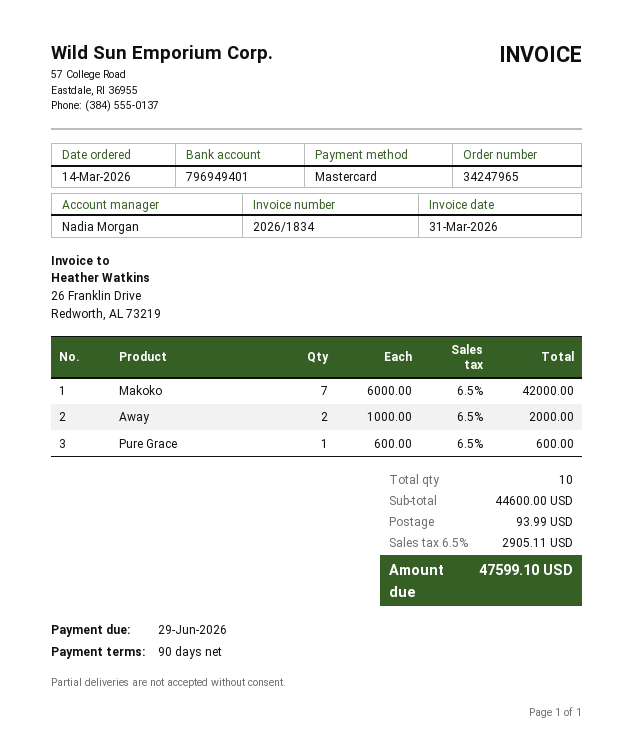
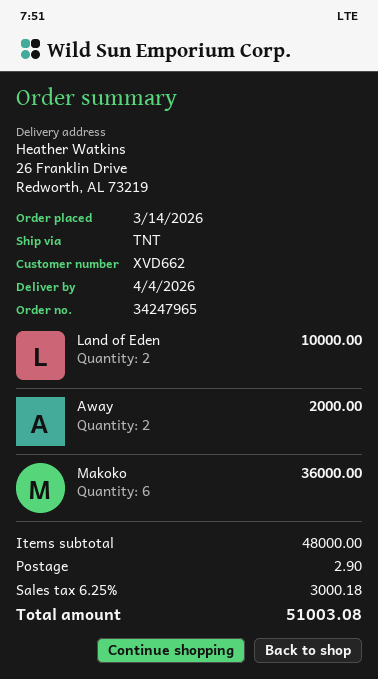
Makoko: 7 for 42000.00 -> 6 for 36000.00
Pure Grace: 1 for 600.00 -> none
Land of Eden: none -> 2 for 10000.00
subtotal: 44600.00 -> 48000.00
shipping: 93.99 -> 2.90
tax: 6.5% = 2905.11 -> 6.25% = 3000.18
total: 47599.10 -> 51003.08

